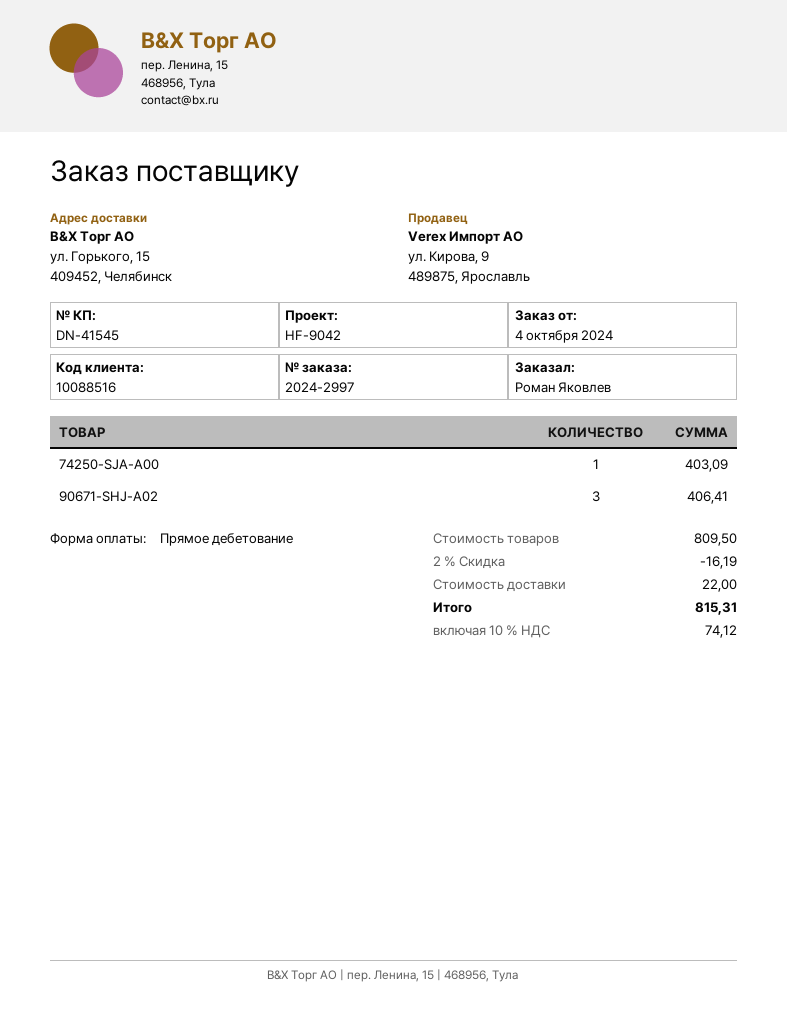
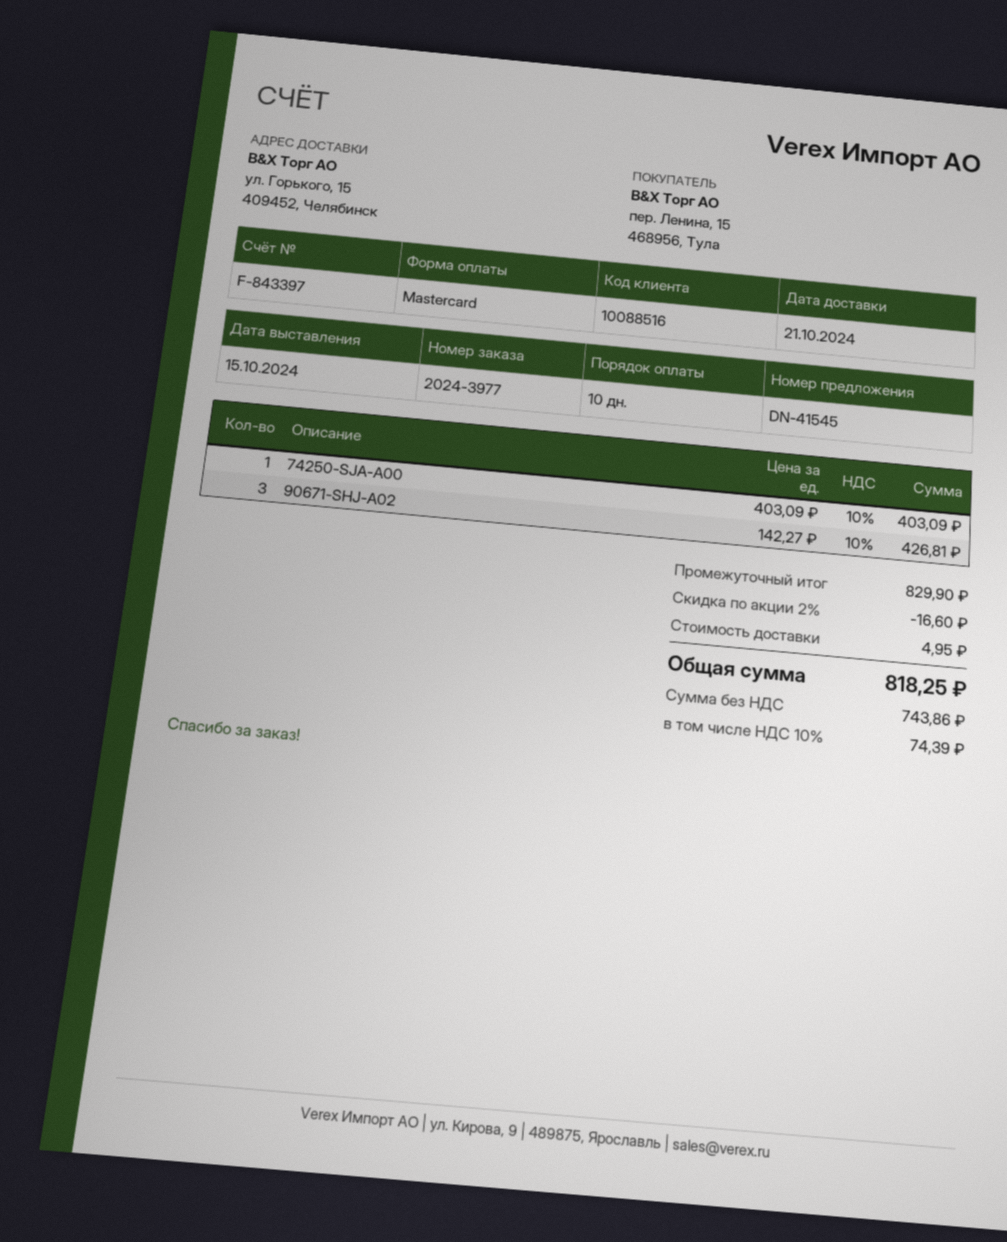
order number: 2024-2997 -> 2024-3977
payment method: direct debit -> Mastercard
90671-SHJ-A02: 3 for 406.41 -> 3 for 426.81
subtotal: 809.50 -> 829.90
discount: 2% = 16.19 -> 2% = 16.60
shipping: 22.00 -> 4.95
tax: 10% = 74.12 -> 10% = 74.39
total: 815.31 -> 818.25

